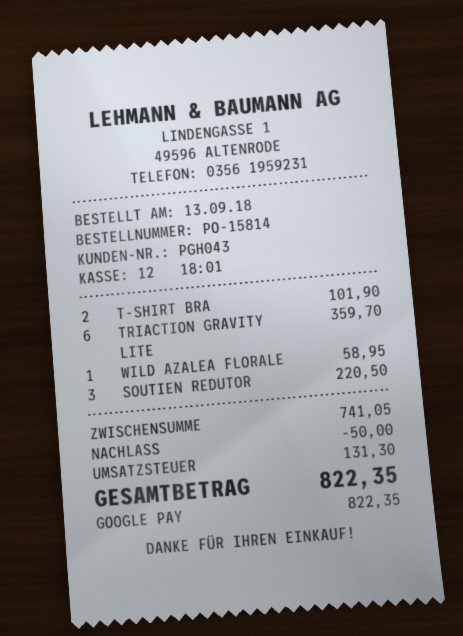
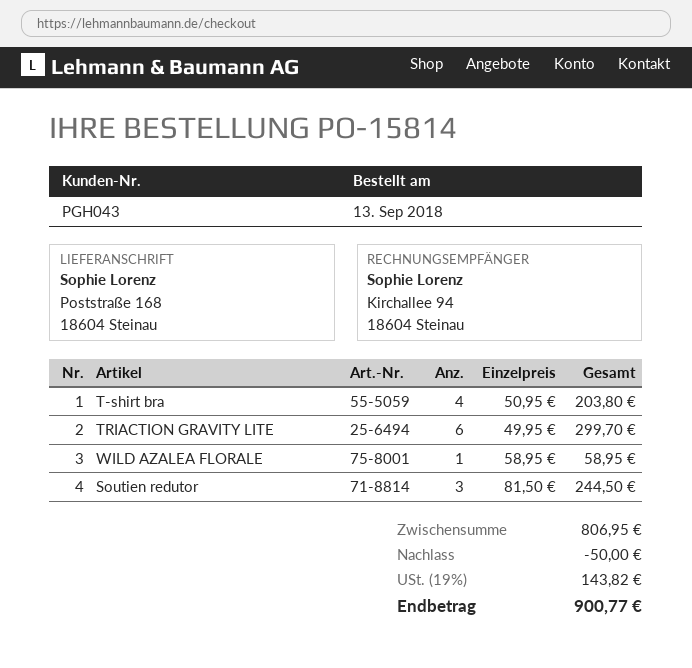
T-SHIRT BRA: 2 for 101.90 -> 4 for 203.80
TRIACTION GRAVITY LITE: 6 for 359.70 -> 6 for 299.70
SOUTIEN REDUTOR: 3 for 220.50 -> 3 for 244.50
subtotal: 741.05 -> 806.95
tax: 131.30 -> 143.82
total: 822.35 -> 900.77

